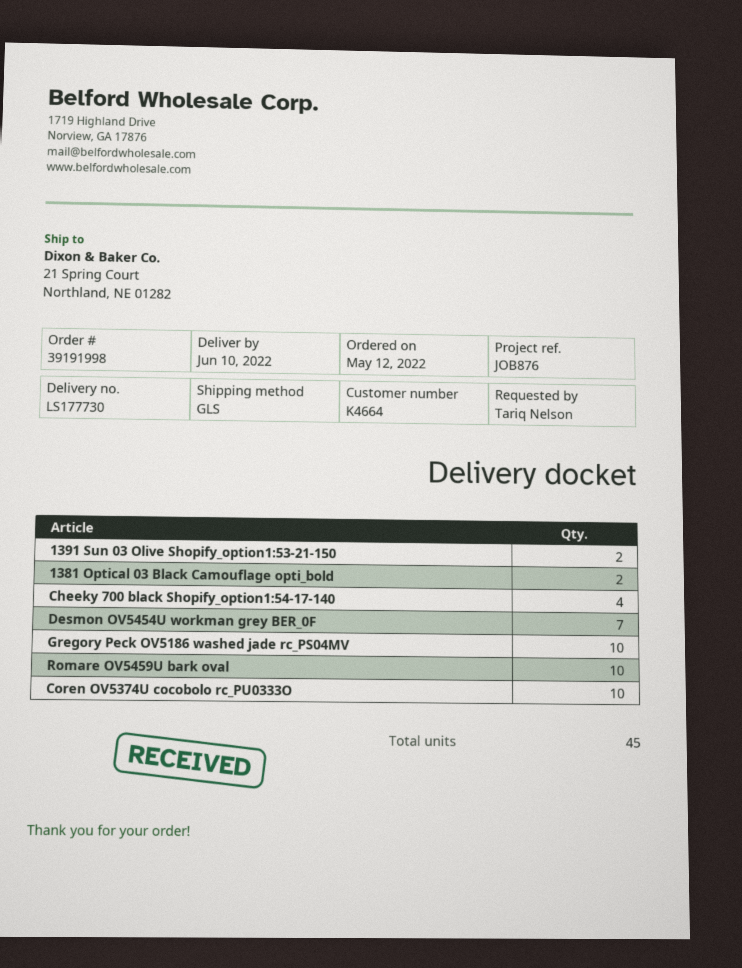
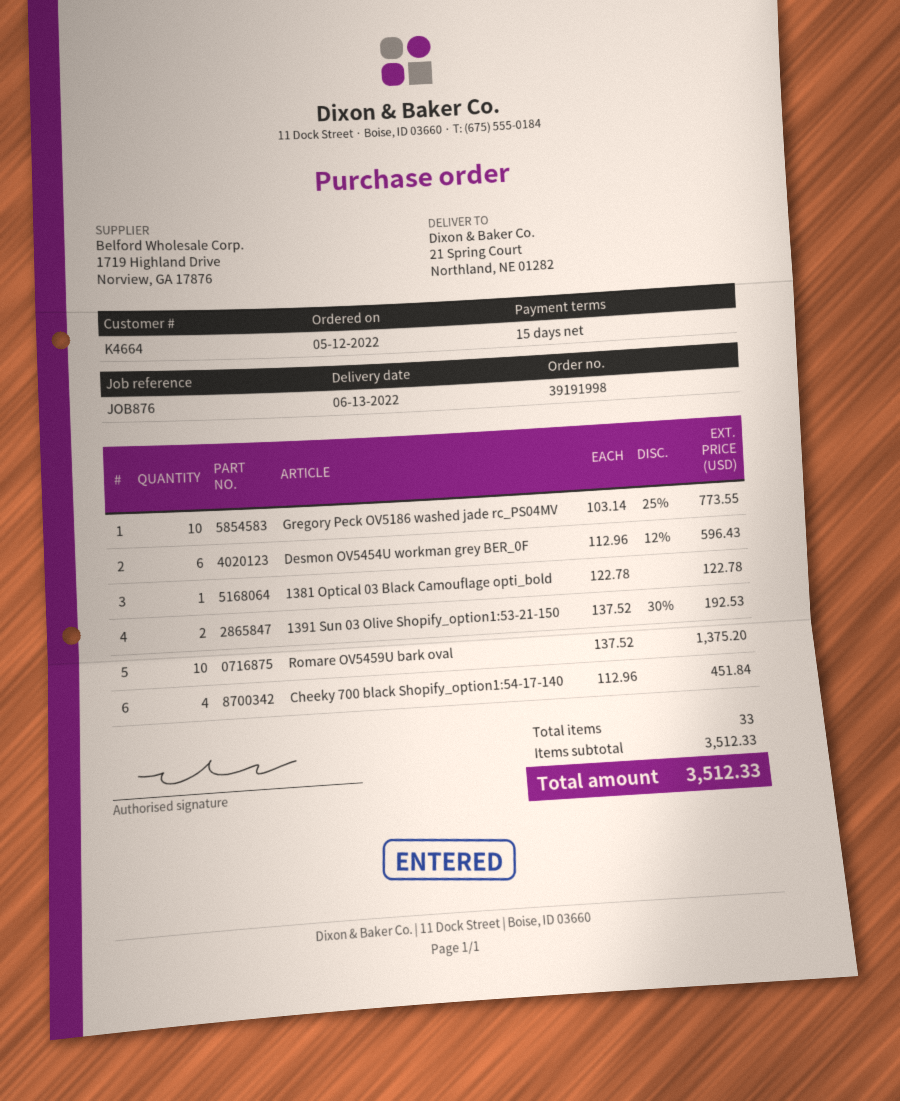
delivery date: 2022-06-10 -> 2022-06-13
1381 Optical 03 Black Camouflage opti_bold: 2 -> 1
Desmon OV5454U workman grey BER_0F: 7 -> 6
Coren OV5374U cocobolo rc_PU0333O: 10 -> none
total quantity: 45 -> 33

